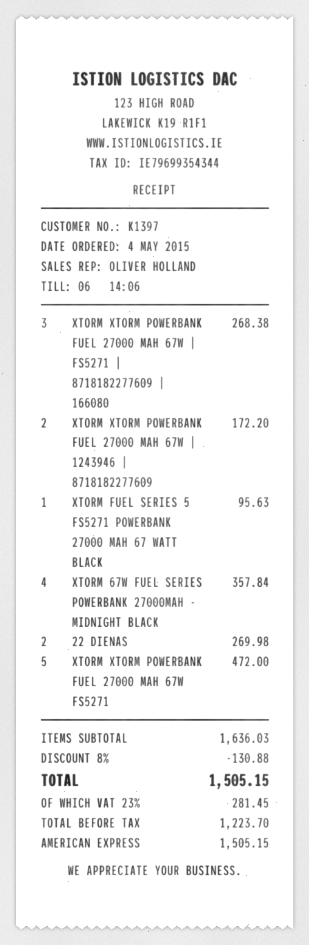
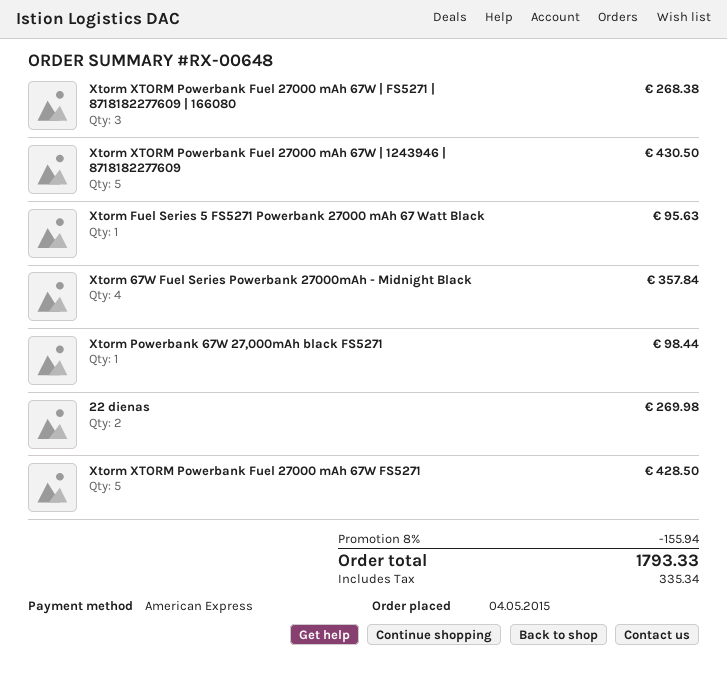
XTORM XTORM POWERBANK FUEL 27000 MAH 67W | 1243946 | 8718182277609: 2 for 172.20 -> 5 for 430.50
XTORM XTORM POWERBANK FUEL 27000 MAH 67W FS5271: 5 for 472.00 -> 5 for 428.50
Xtorm Powerbank 67W 27,000mAh black FS5271: none -> 1 for 98.44
discount: 8% = 130.88 -> 8% = 155.94
tax: 281.45 -> 335.34
total: 1505.15 -> 1793.33

